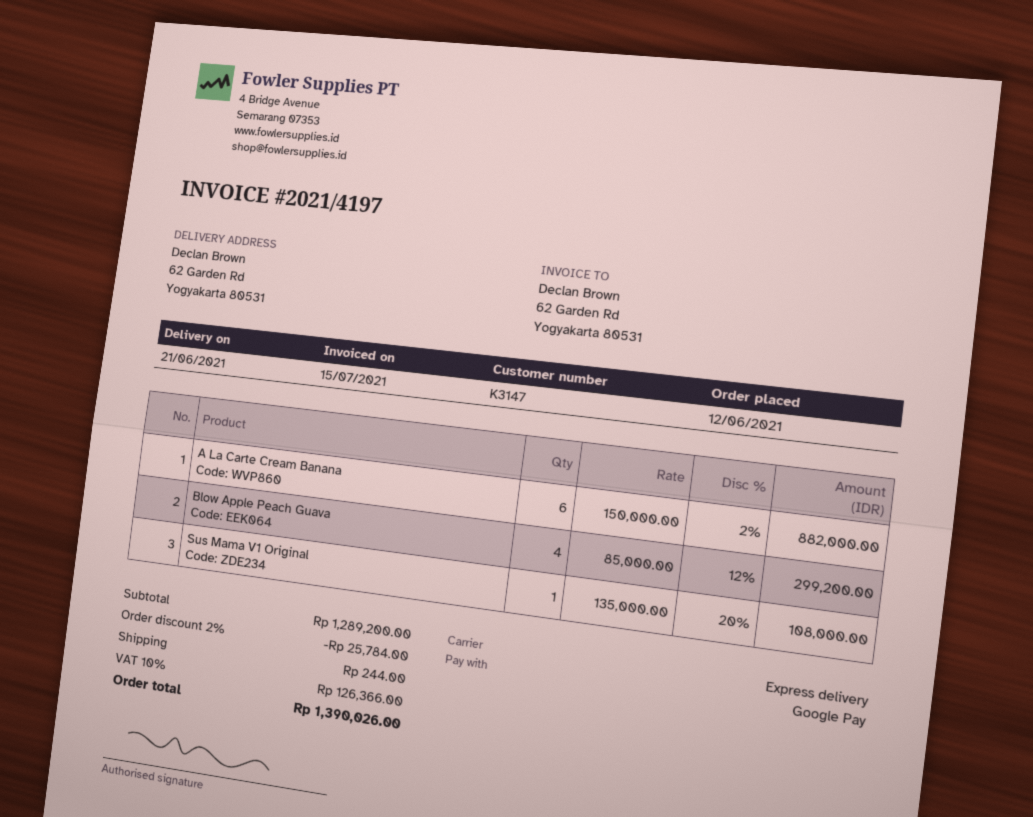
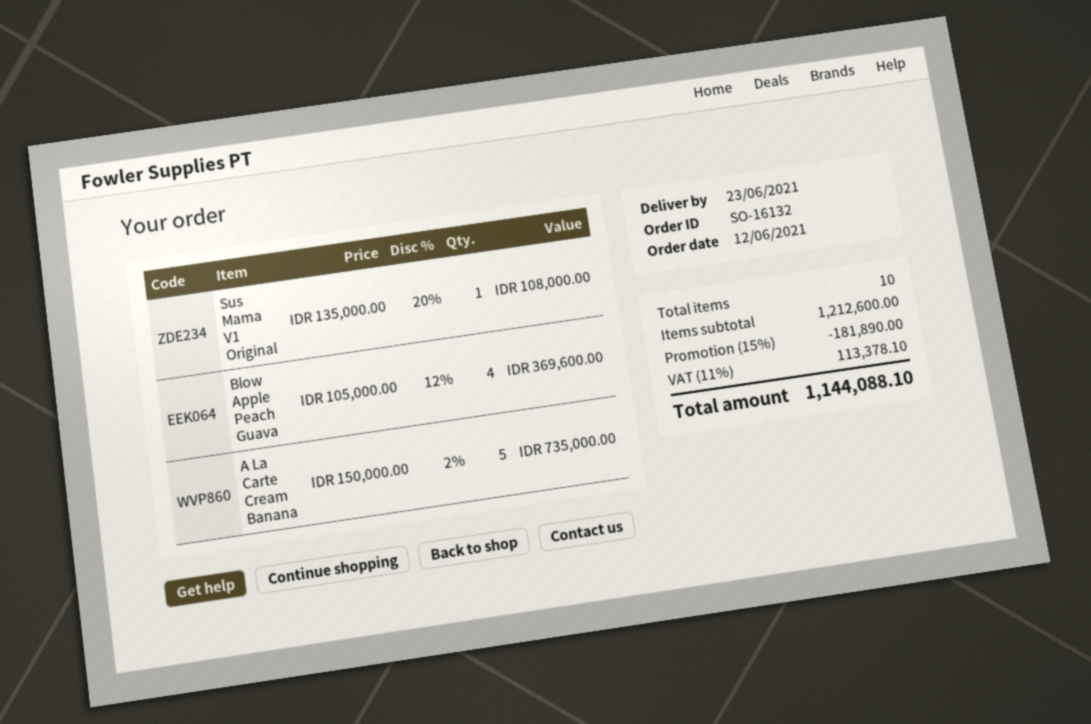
delivery date: 2021-06-21 -> 2021-06-23
A La Carte Cream Banana: 6 x 150000.00 - 2% = 882000.00 -> 5 x 150000.00 - 2% = 735000.00
Blow Apple Peach Guava: 4 x 85000.00 - 12% = 299200.00 -> 4 x 105000.00 - 12% = 369600.00
subtotal: 1289200.00 -> 1212600.00
discount: 2% = 25784.00 -> 15% = 181890.00
shipping: 244.00 -> none
tax: 10% = 126366.00 -> 11% = 113378.10
total: 1390026.00 -> 1144088.10

